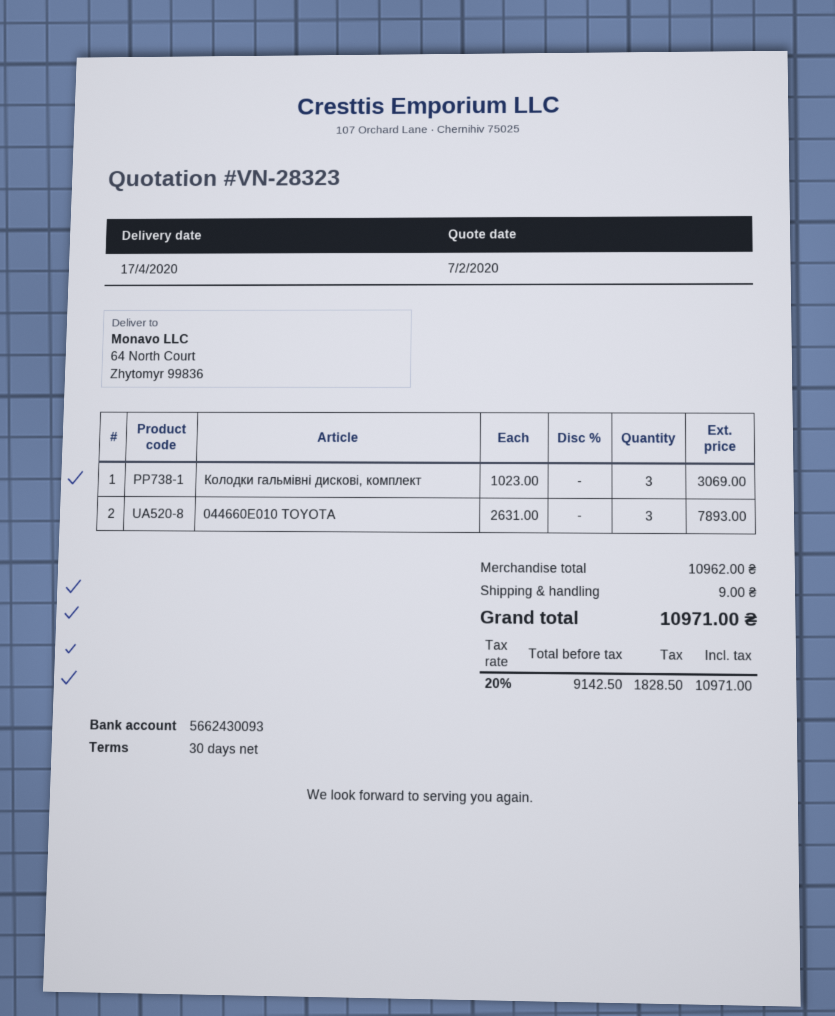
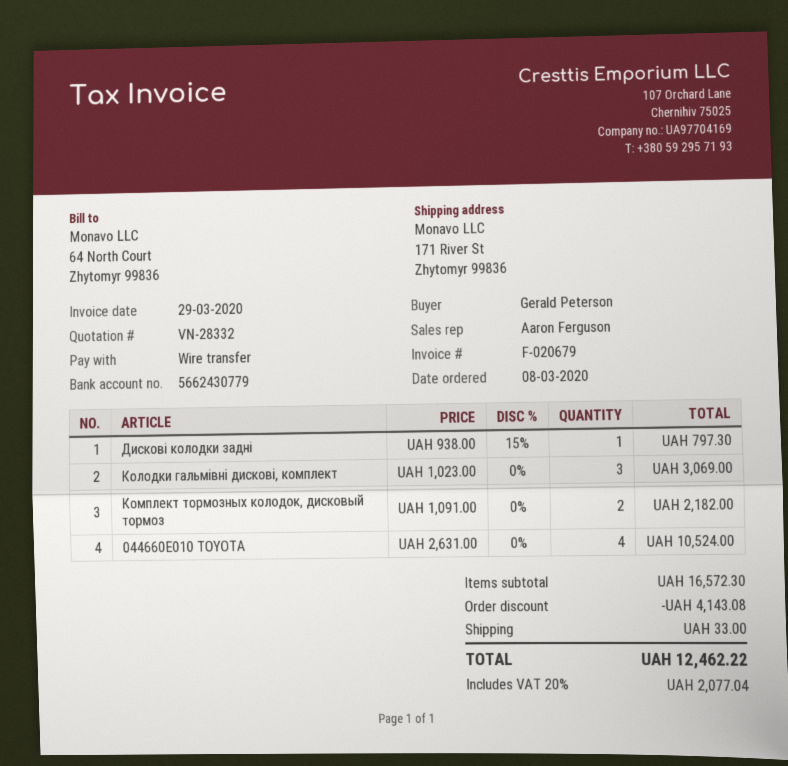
quote number: VN-28323 -> VN-28332
bank account: 5662430093 -> 5662430779
ship to: 64 North Court, Zhytomyr 99836 -> 171 River St, Zhytomyr 99836
044660E010 TOYOTA: 3 x 2631.00 = 7893.00 -> 4 x 2631.00 = 10524.00
Дисковi колодки заднi: none -> 1 x 938.00 - 15% = 797.30
Комплект тормозных колодок, дисковый тормоз: none -> 2 x 1091.00 = 2182.00
subtotal: 10962.00 -> 16572.30
discount: none -> 4143.08
shipping: 9.00 -> 33.00
tax: 20% = 1828.50 -> 20% = 2077.04
total: 10971.00 -> 12462.22

